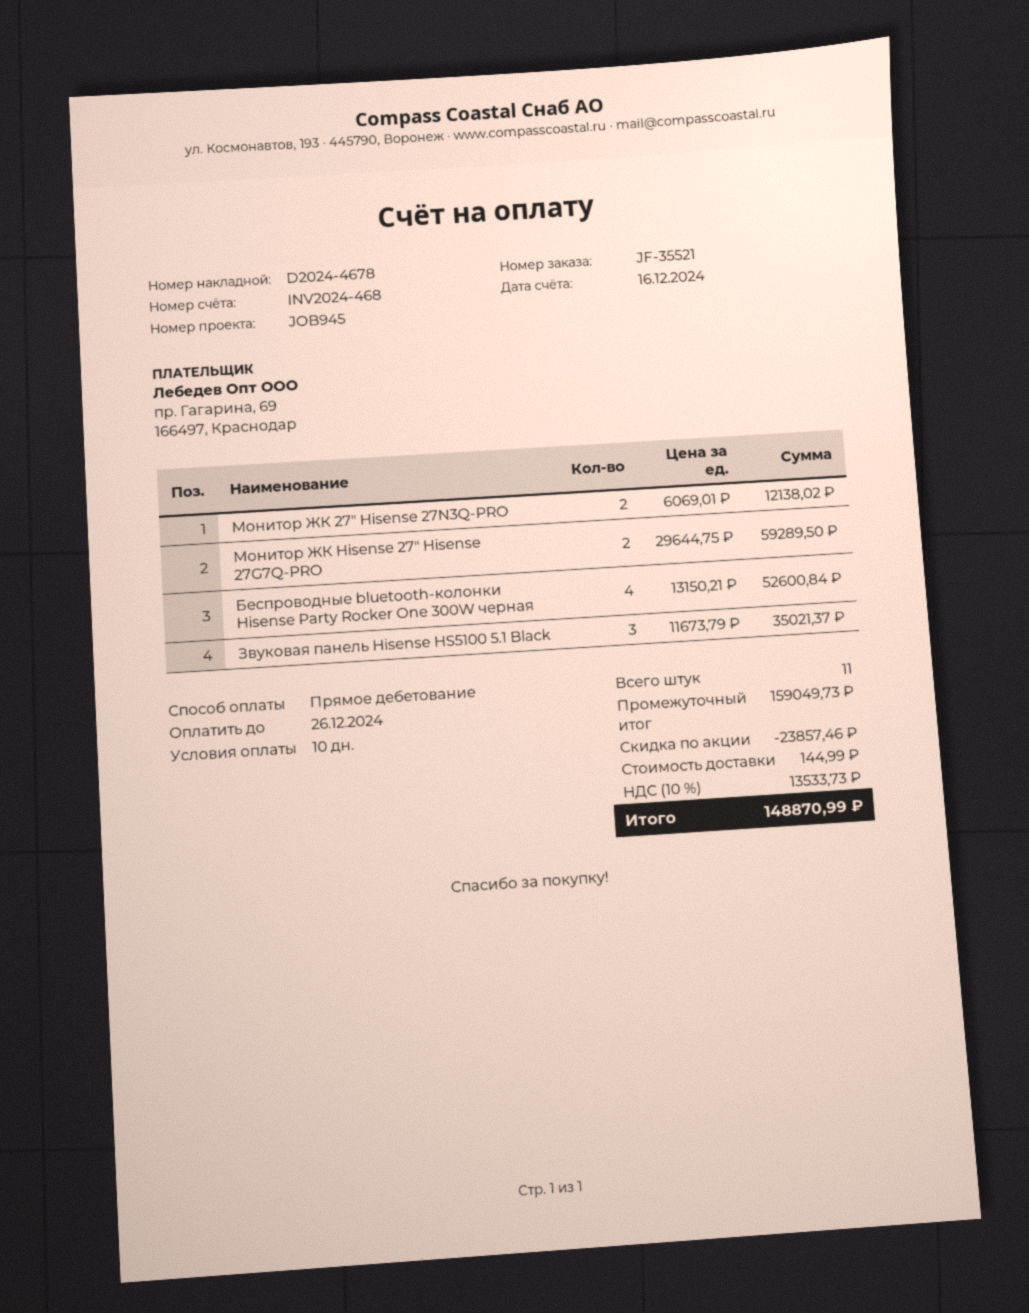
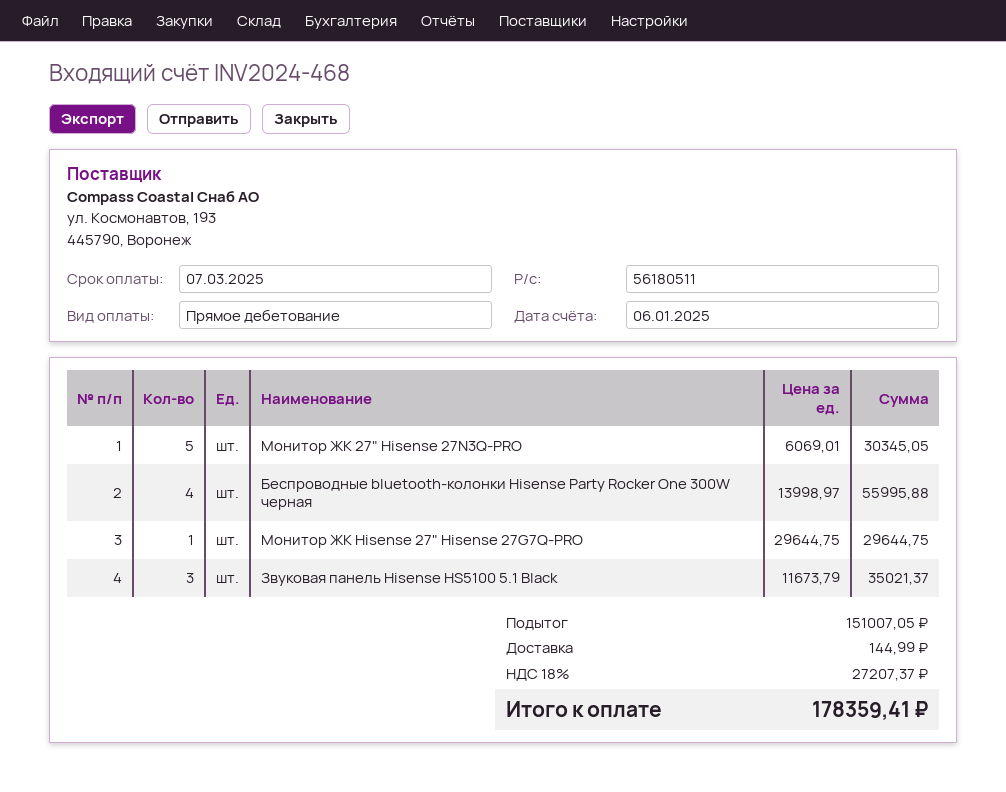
invoice date: 2024-12-16 -> 2025-01-06
due date: 2024-12-26 -> 2025-03-07
Монитор ЖК 27" Hisense 27N3Q-PRO: 2 x 6069.01 = 12138.02 -> 5 x 6069.01 = 30345.05
Монитор ЖК Hisense 27" Hisense 27G7Q-PRO: 2 x 29644.75 = 59289.50 -> 1 x 29644.75 = 29644.75
Беспроводные bluetooth-колонки Hisense Party Rocker One 300W черная: 4 x 13150.21 = 52600.84 -> 4 x 13998.97 = 55995.88
subtotal: 159049.73 -> 151007.05
discount: 23857.46 -> none
tax: 10% = 13533.73 -> 18% = 27207.37
total: 148870.99 -> 178359.41

